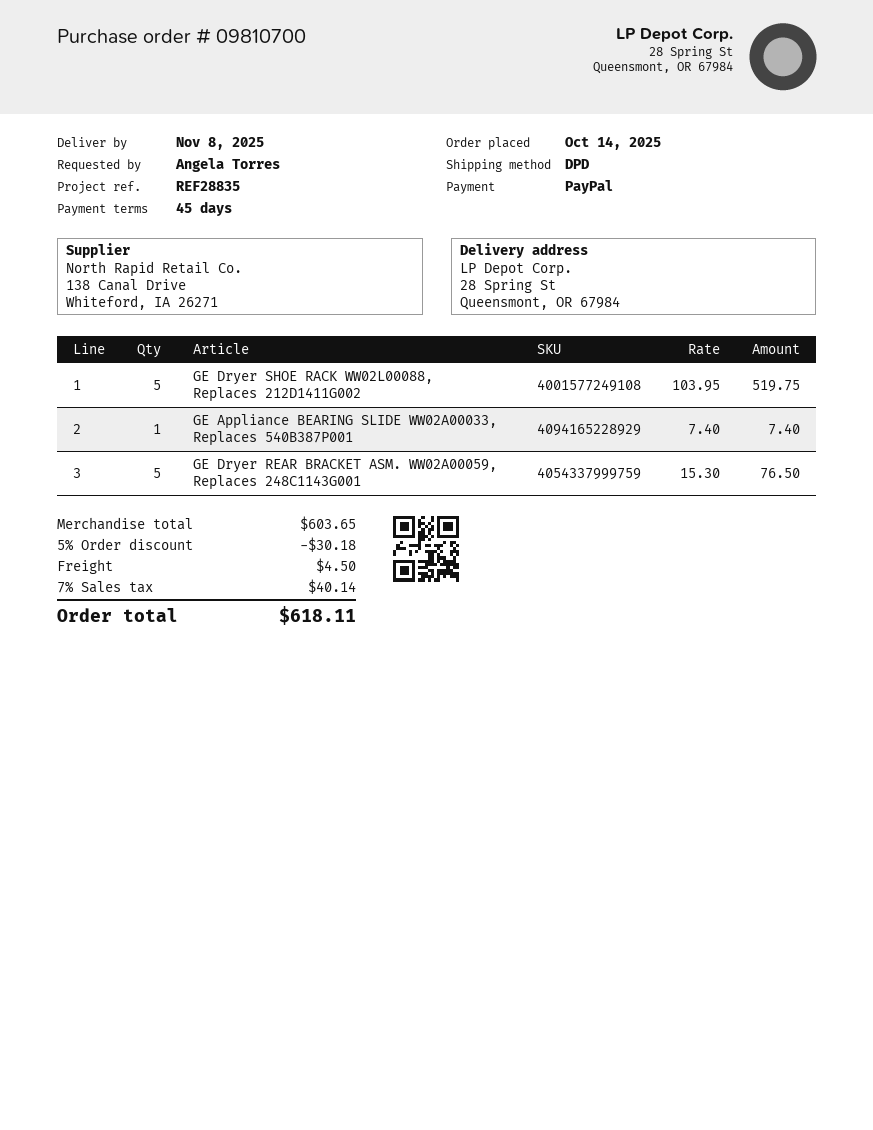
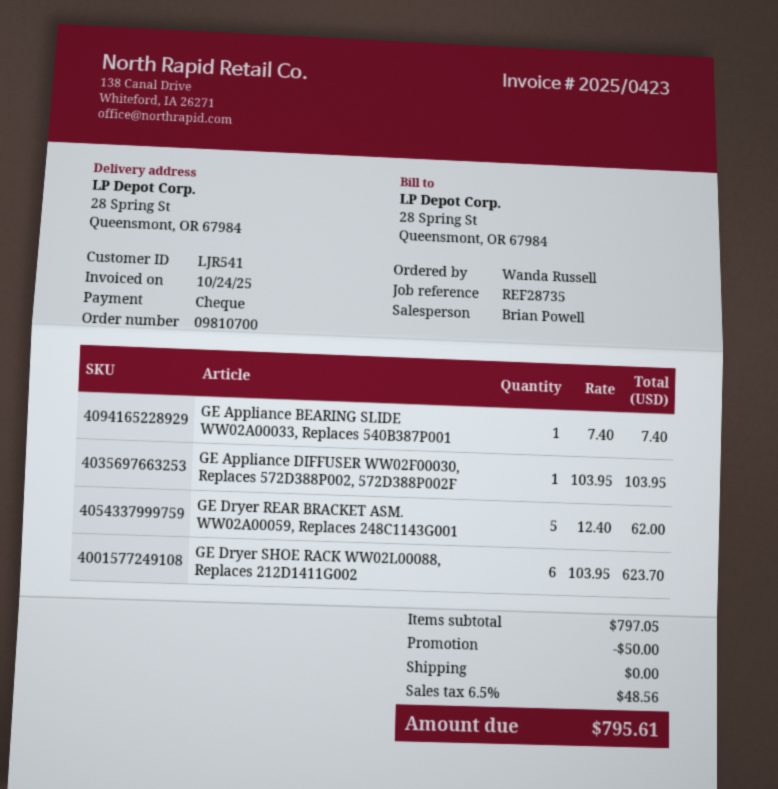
reference: REF28835 -> REF28735
ordered by: Angela Torres -> Wanda Russell
payment method: PayPal -> cheque
GE Dryer SHOE RACK WW02L00088, Replaces 212D1411G002: 5 x 103.95 = 519.75 -> 6 x 103.95 = 623.70
GE Dryer REAR BRACKET ASM. WW02A00059, Replaces 248C1143G001: 5 x 15.30 = 76.50 -> 5 x 12.40 = 62.00
GE Appliance DIFFUSER WW02F00030, Replaces 572D388P002, 572D388P002F: none -> 1 x 103.95 = 103.95
subtotal: 603.65 -> 797.05
discount: 30.18 -> 50.00
shipping: 4.50 -> 0.00
tax: 7% = 40.14 -> 6.5% = 48.56
total: 618.11 -> 795.61

